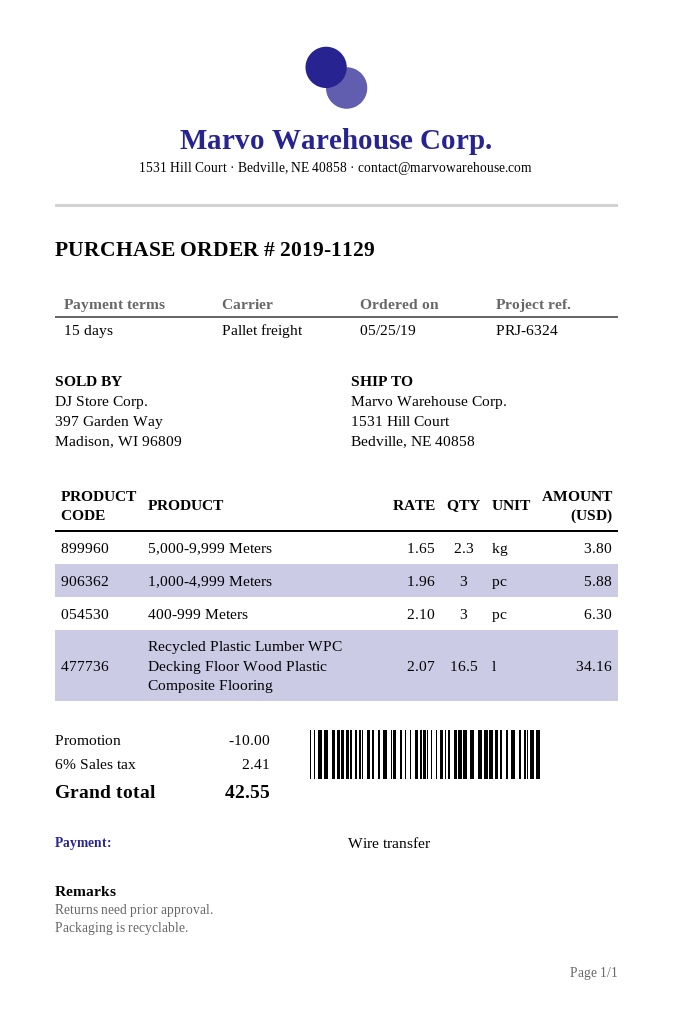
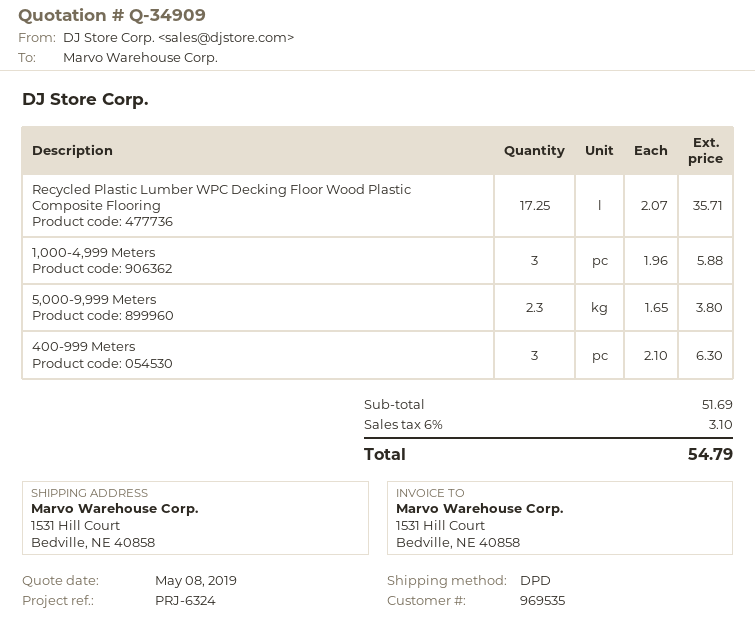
shipping method: pallet freight -> DPD
Recycled Plastic Lumber WPC Decking Floor Wood Plastic Composite Flooring: 16.5 x 2.07 = 34.16 -> 17.25 x 2.07 = 35.71
discount: 10.00 -> none
tax: 6% = 2.41 -> 6% = 3.10
total: 42.55 -> 54.79

